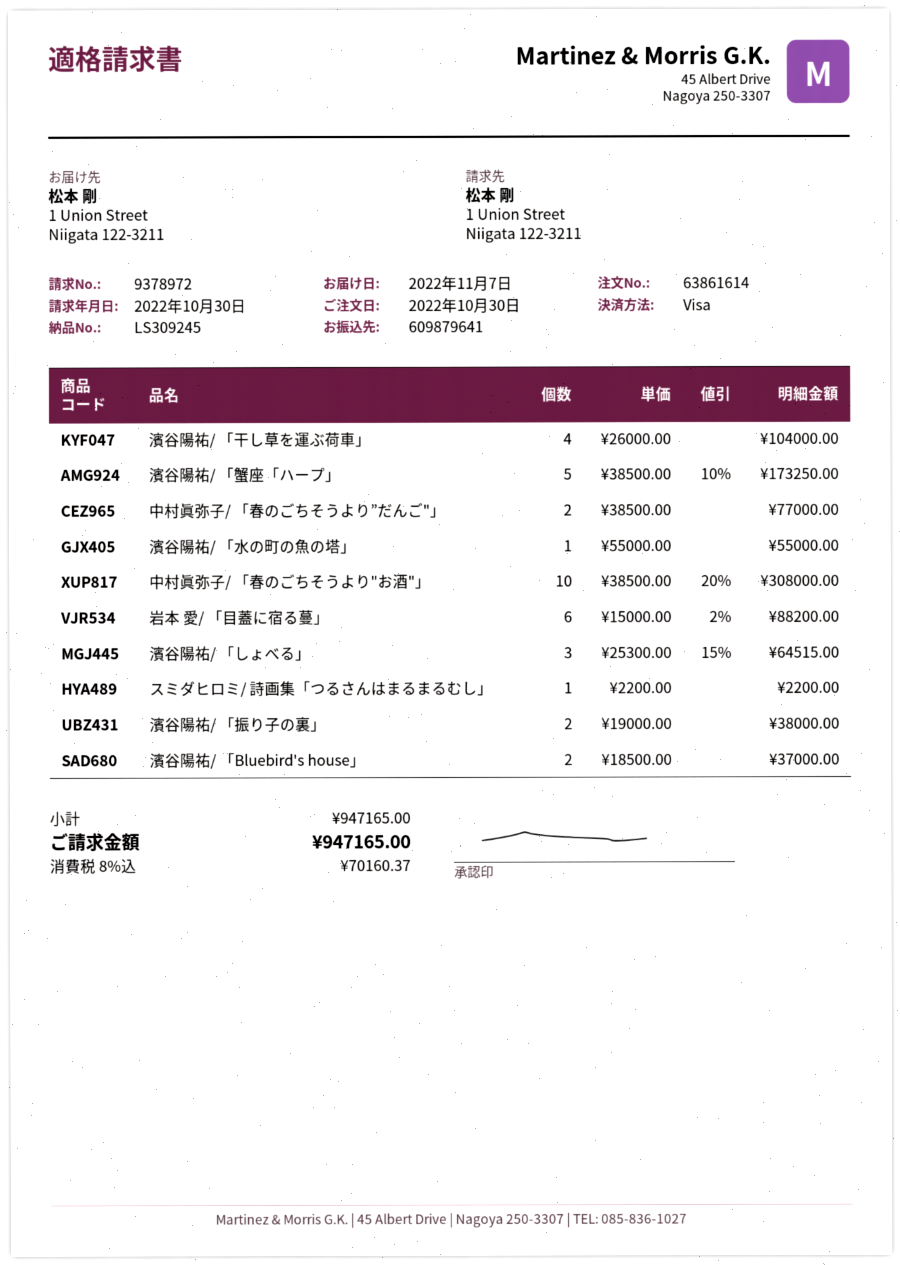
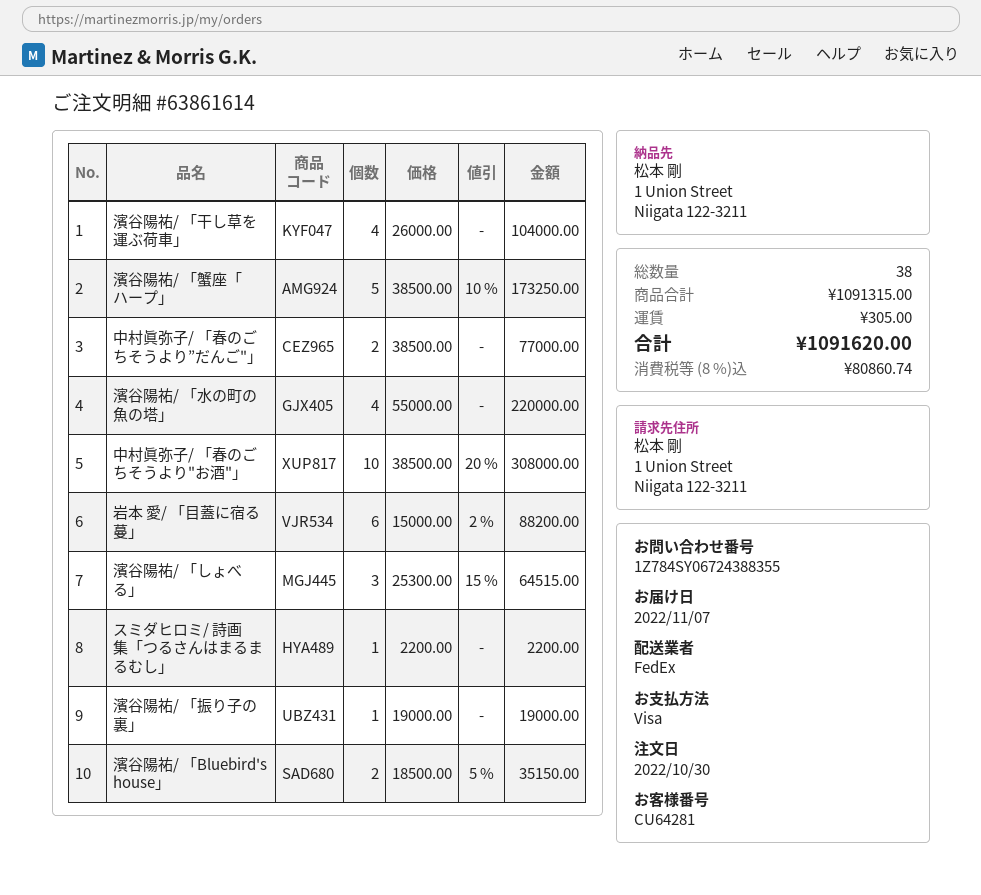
濱谷陽祐/ 「水の町の魚の塔」: 1 x 55000.00 = 55000.00 -> 4 x 55000.00 = 220000.00
濱谷陽祐/ 「振り子の裏」: 2 x 19000.00 = 38000.00 -> 1 x 19000.00 = 19000.00
濱谷陽祐/ 「Bluebird's house」: 2 x 18500.00 = 37000.00 -> 2 x 18500.00 - 5% = 35150.00
subtotal: 947165.00 -> 1091315.00
shipping: none -> 305.00
tax: 8% = 70160.37 -> 8% = 80860.74
total: 947165.00 -> 1091620.00

